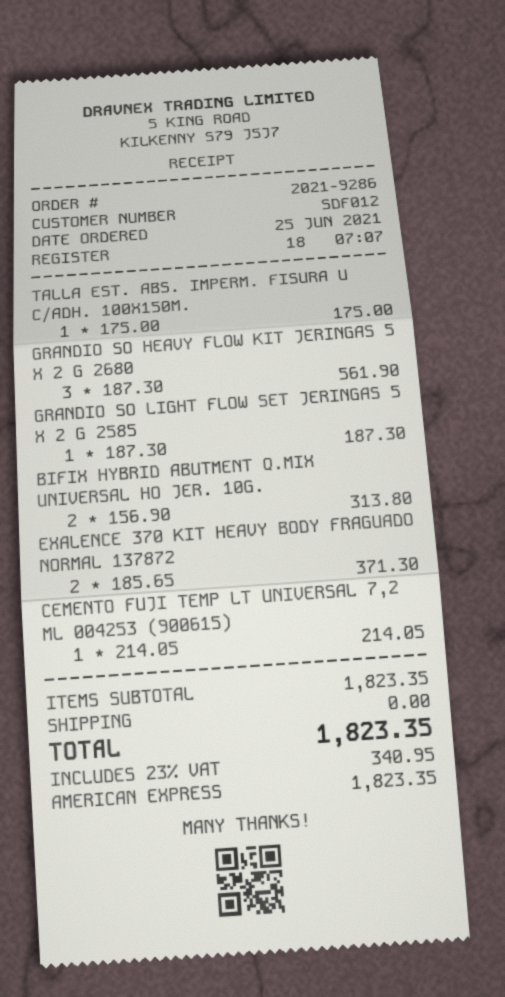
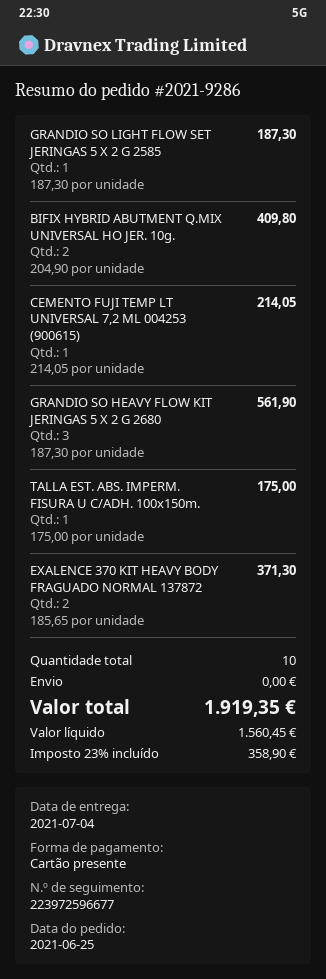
payment method: American Express -> gift card
BIFIX HYBRID ABUTMENT Q.MIX UNIVERSAL HO JER. 10G.: 2 x 156.90 = 313.80 -> 2 x 204.90 = 409.80
tax: 23% = 340.95 -> 23% = 358.90
total: 1823.35 -> 1919.35

